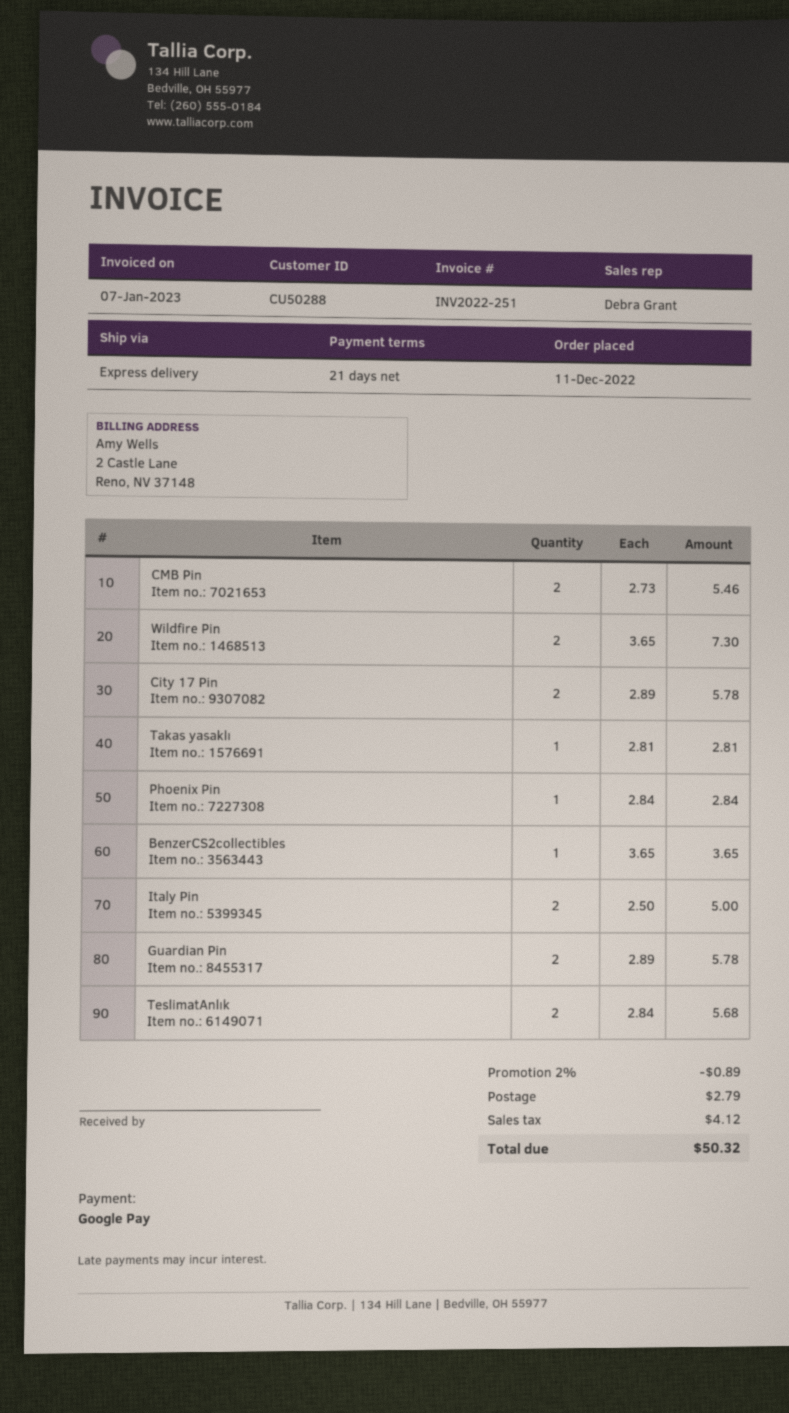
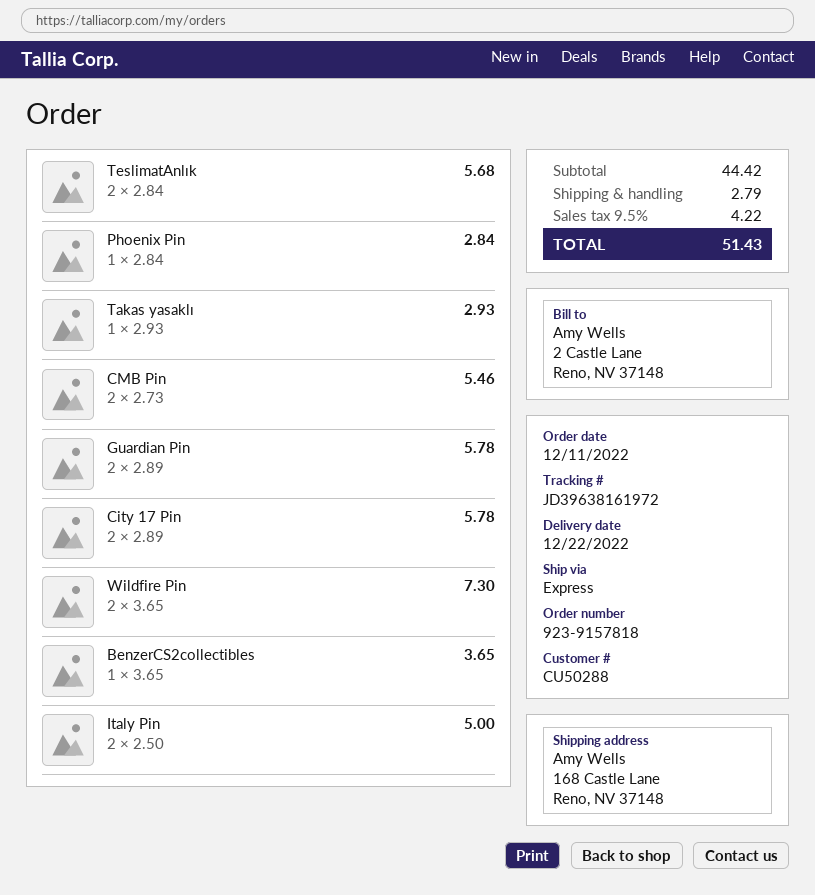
Takas yasaklı: 1 x 2.81 = 2.81 -> 1 x 2.93 = 2.93
discount: 2% = 0.89 -> none
tax: 4.12 -> 4.22
total: 50.32 -> 51.43

